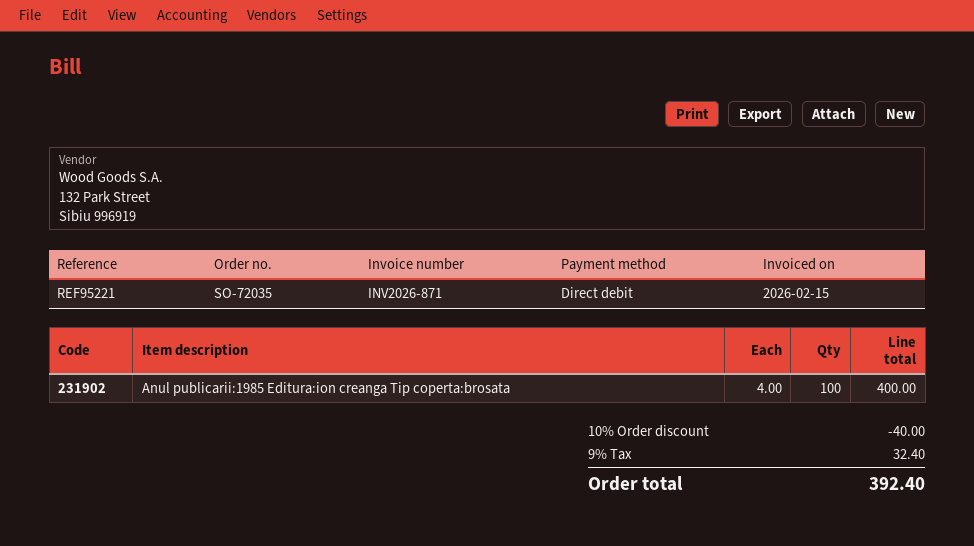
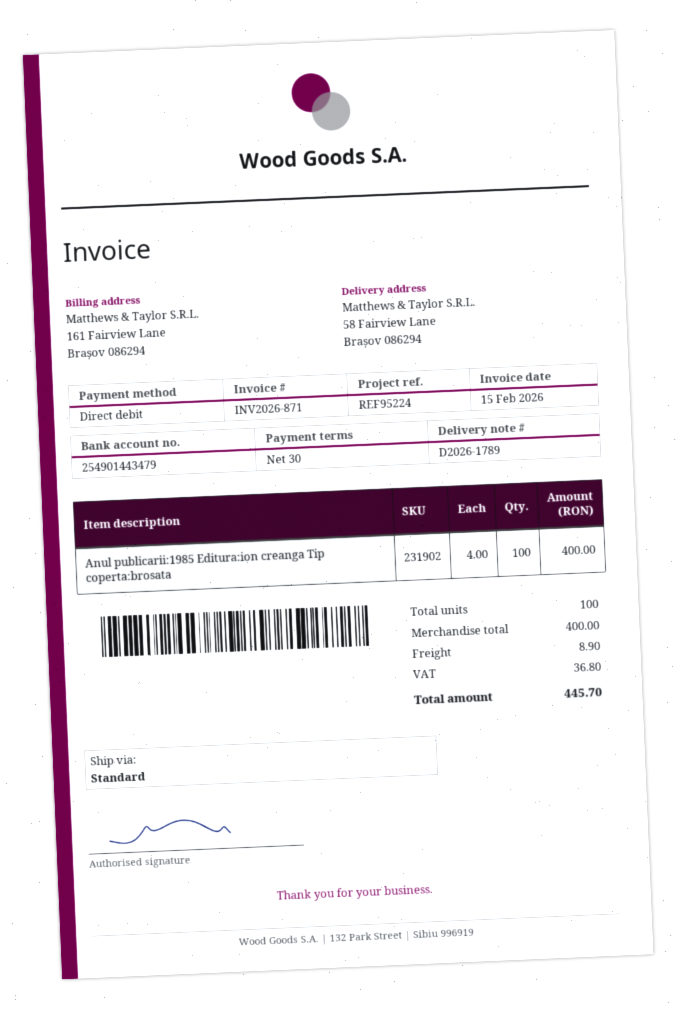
reference: REF95221 -> REF95224
discount: 10% = 40.00 -> none
shipping: none -> 8.90
tax: 32.40 -> 36.80
total: 392.40 -> 445.70

